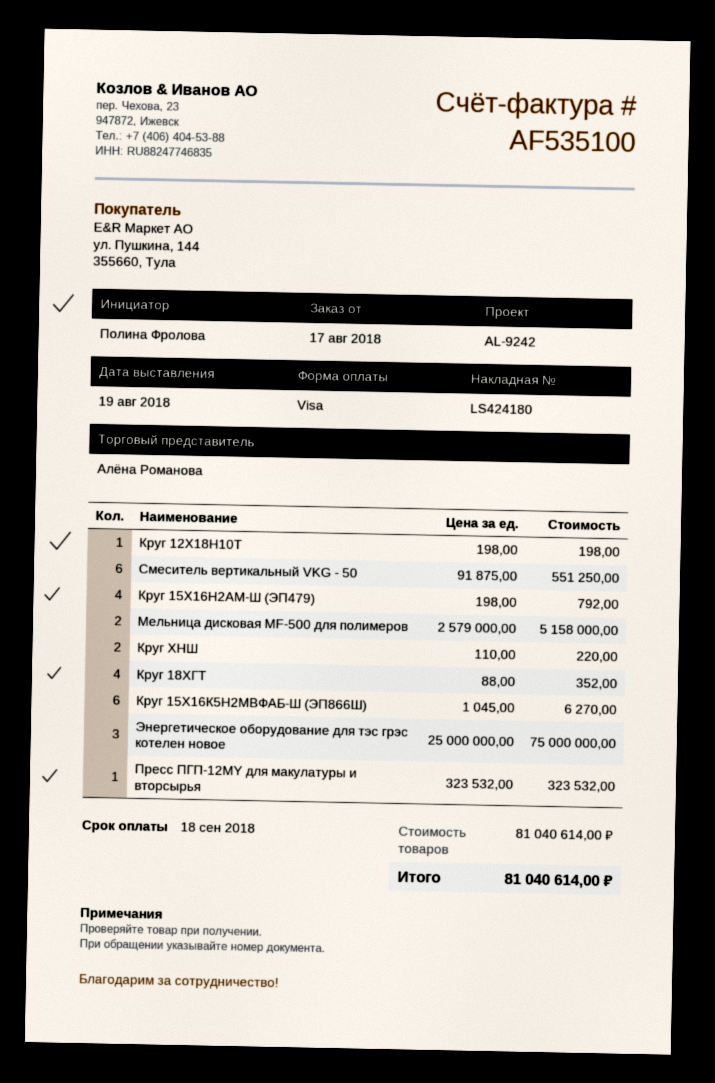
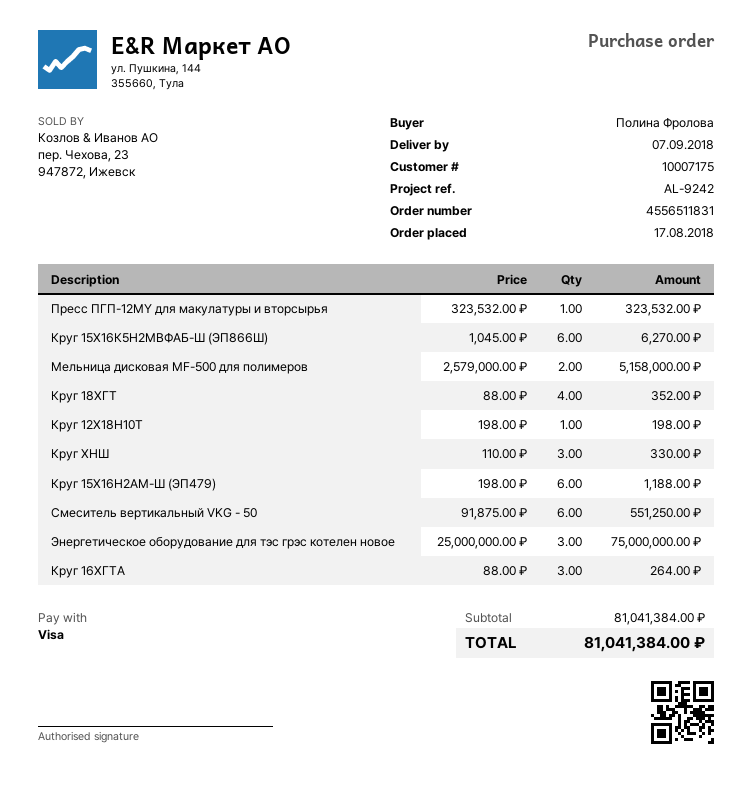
Круг 15Х16Н2АМ-Ш (ЭП479): 4 x 198.00 = 792.00 -> 6 x 198.00 = 1188.00
Круг ХНШ: 2 x 110.00 = 220.00 -> 3 x 110.00 = 330.00
Круг 16ХГТА: none -> 3 x 88.00 = 264.00
subtotal: 81040614.00 -> 81041384.00
total: 81040614.00 -> 81041384.00

